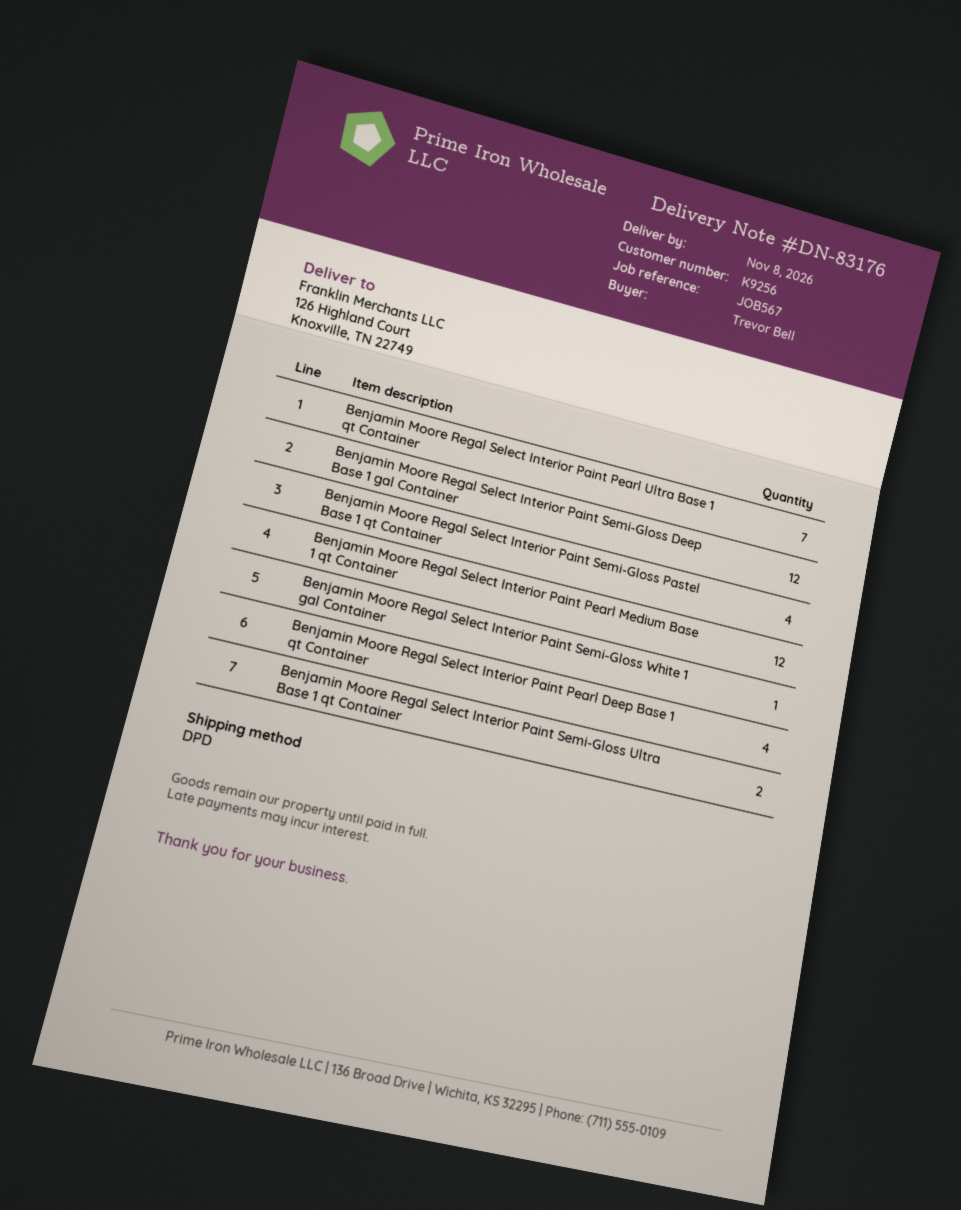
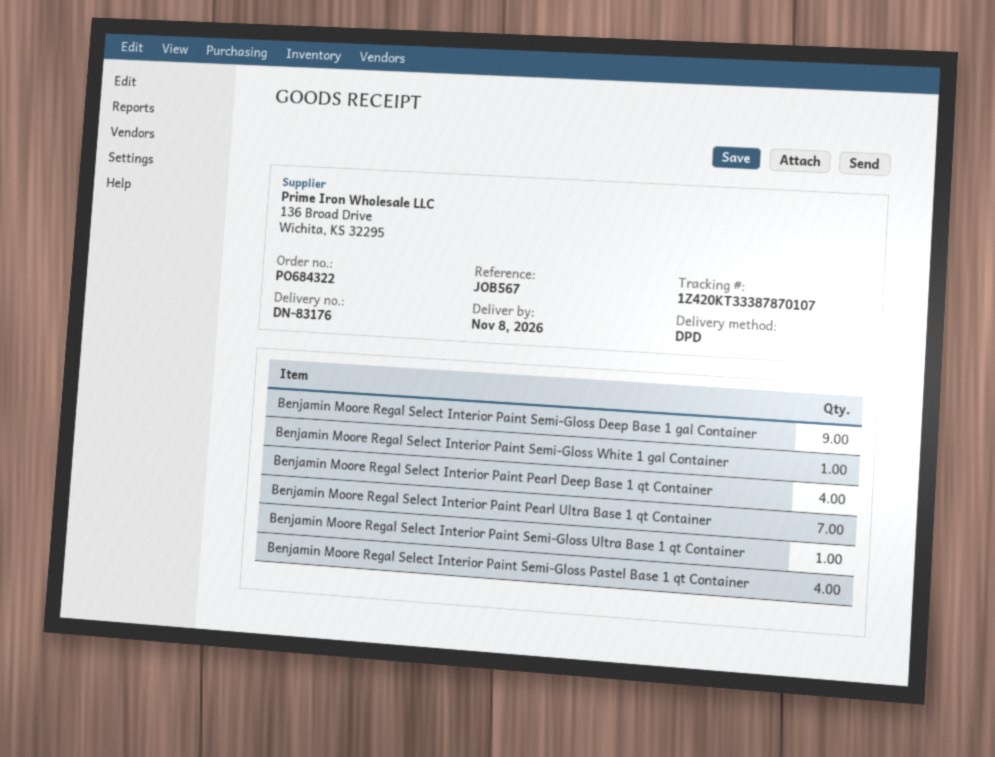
Benjamin Moore Regal Select Interior Paint Semi-Gloss Deep Base 1 gal Container: 12 -> 9
Benjamin Moore Regal Select Interior Paint Pearl Medium Base 1 qt Container: 12 -> none
Benjamin Moore Regal Select Interior Paint Semi-Gloss Ultra Base 1 qt Container: 2 -> 1

